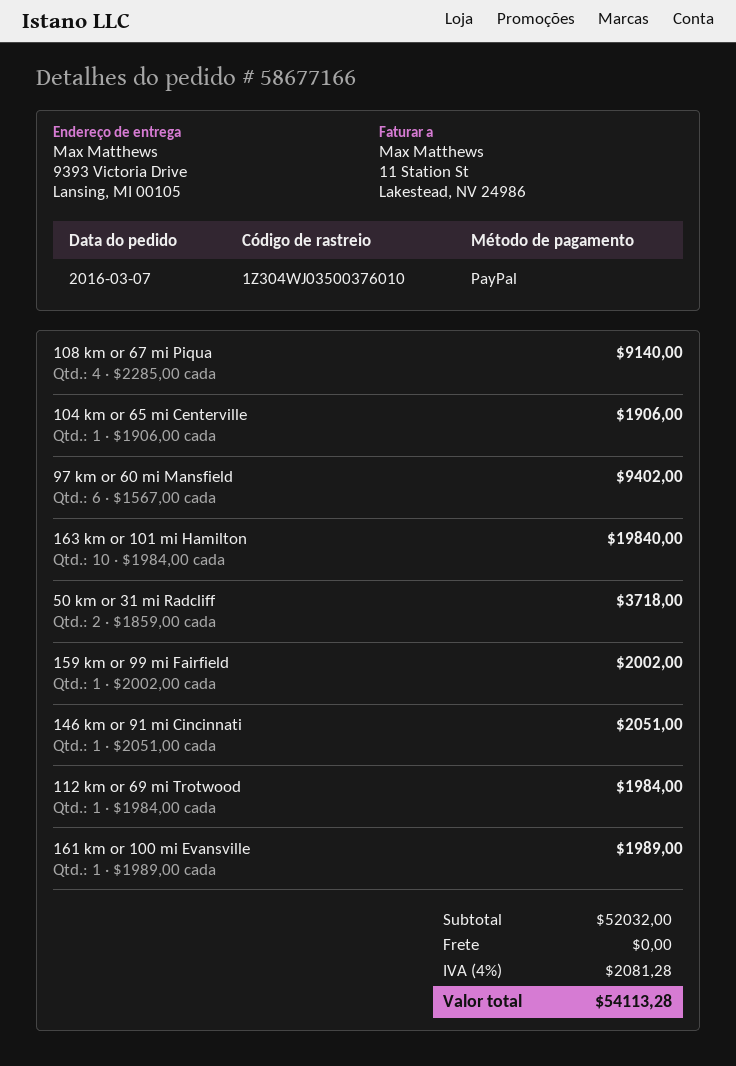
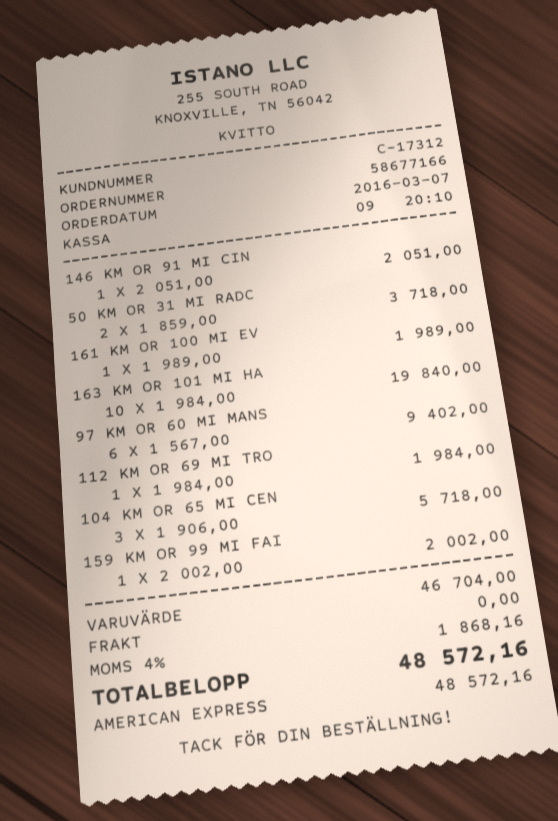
payment method: PayPal -> American Express
108 km or 67 mi Piqua: 4 x 2285.00 = 9140.00 -> none
104 km or 65 mi Centerville: 1 x 1906.00 = 1906.00 -> 3 x 1906.00 = 5718.00
subtotal: 52032.00 -> 46704.00
tax: 4% = 2081.28 -> 4% = 1868.16
total: 54113.28 -> 48572.16

